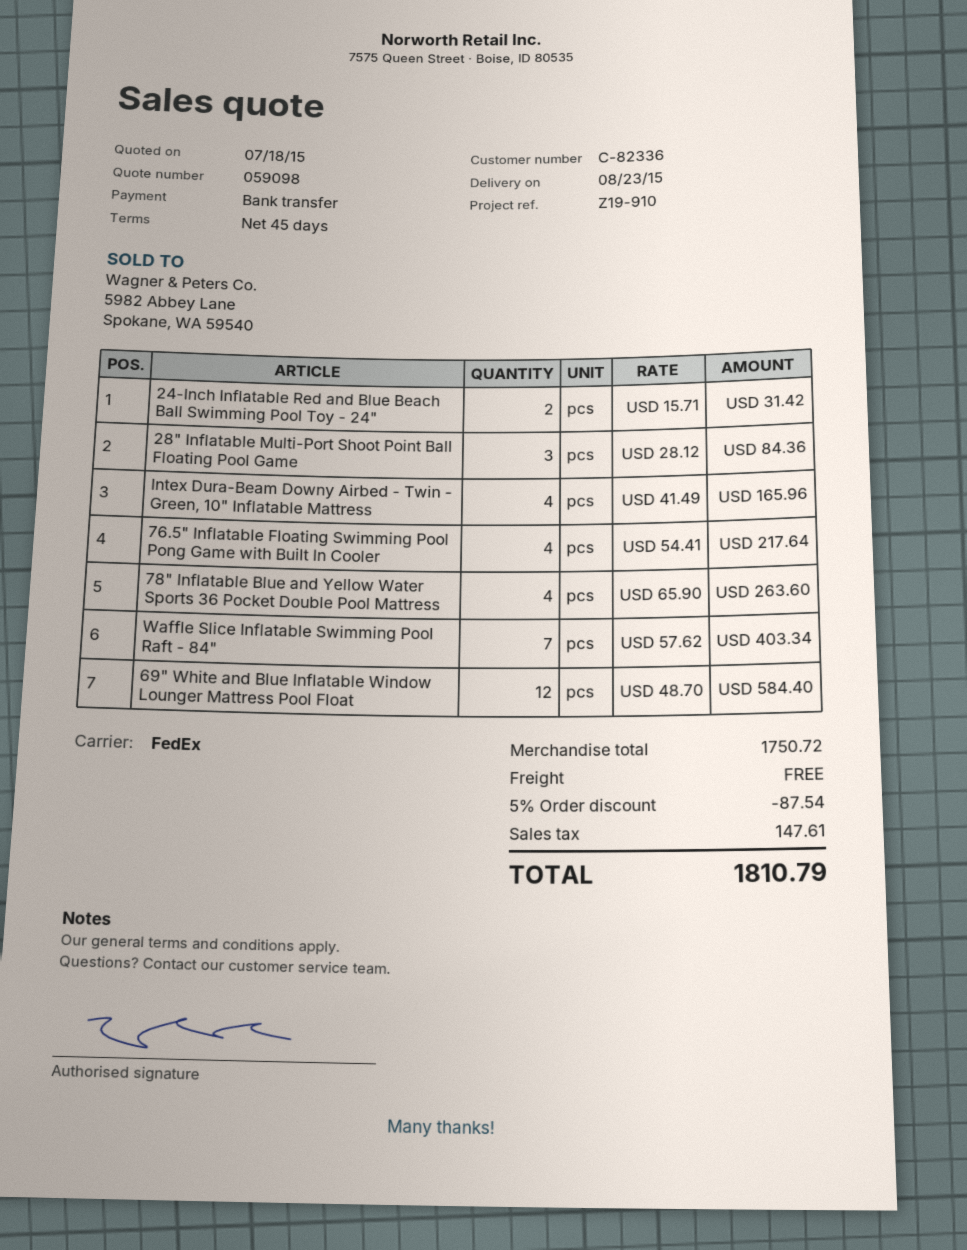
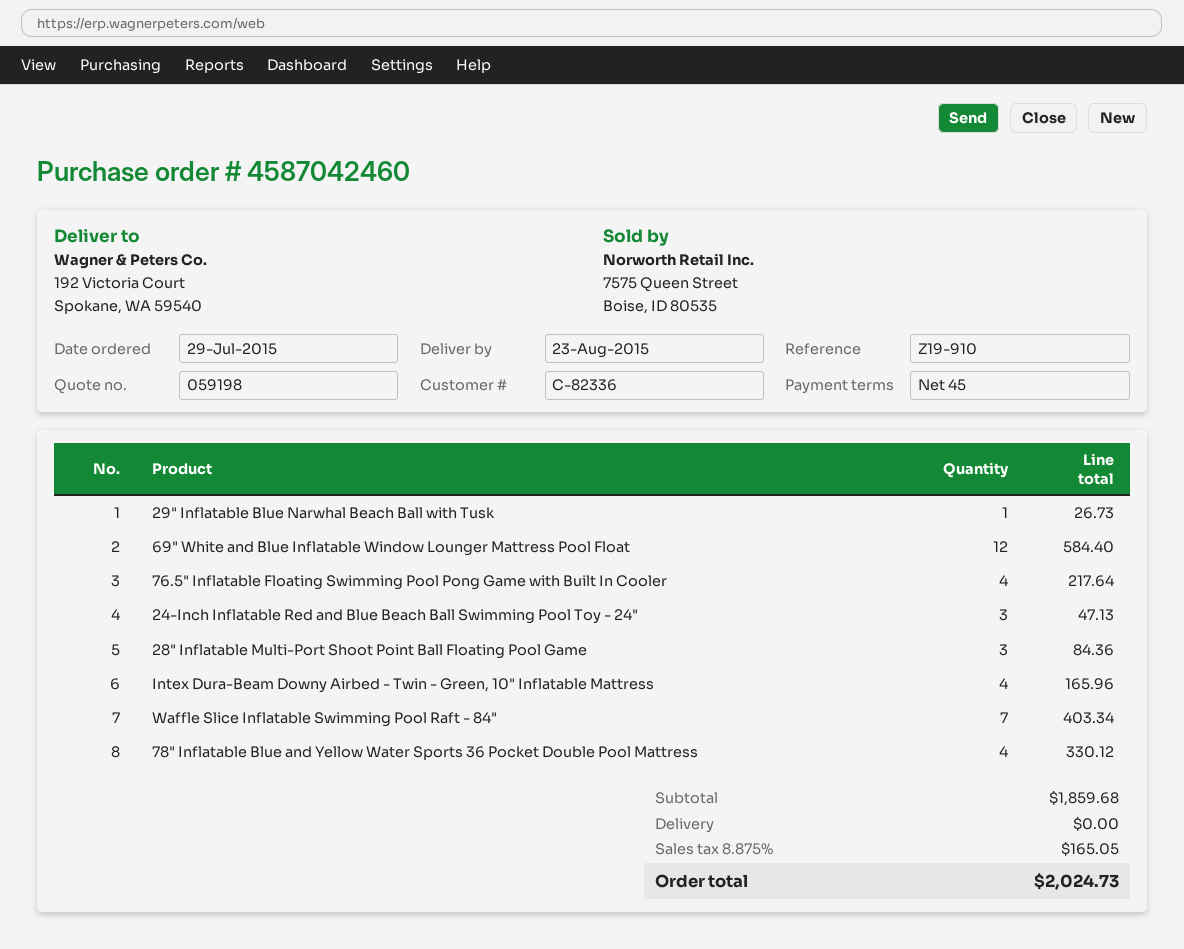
quote number: 059098 -> 059198
24-Inch Inflatable Red and Blue Beach Ball Swimming Pool Toy - 24": 2 for 31.42 -> 3 for 47.13
78" Inflatable Blue and Yellow Water Sports 36 Pocket Double Pool Mattress: 4 for 263.60 -> 4 for 330.12
29" Inflatable Blue Narwhal Beach Ball with Tusk: none -> 1 for 26.73
subtotal: 1750.72 -> 1859.68
discount: 5% = 87.54 -> none
tax: 147.61 -> 165.05
total: 1810.79 -> 2024.73

